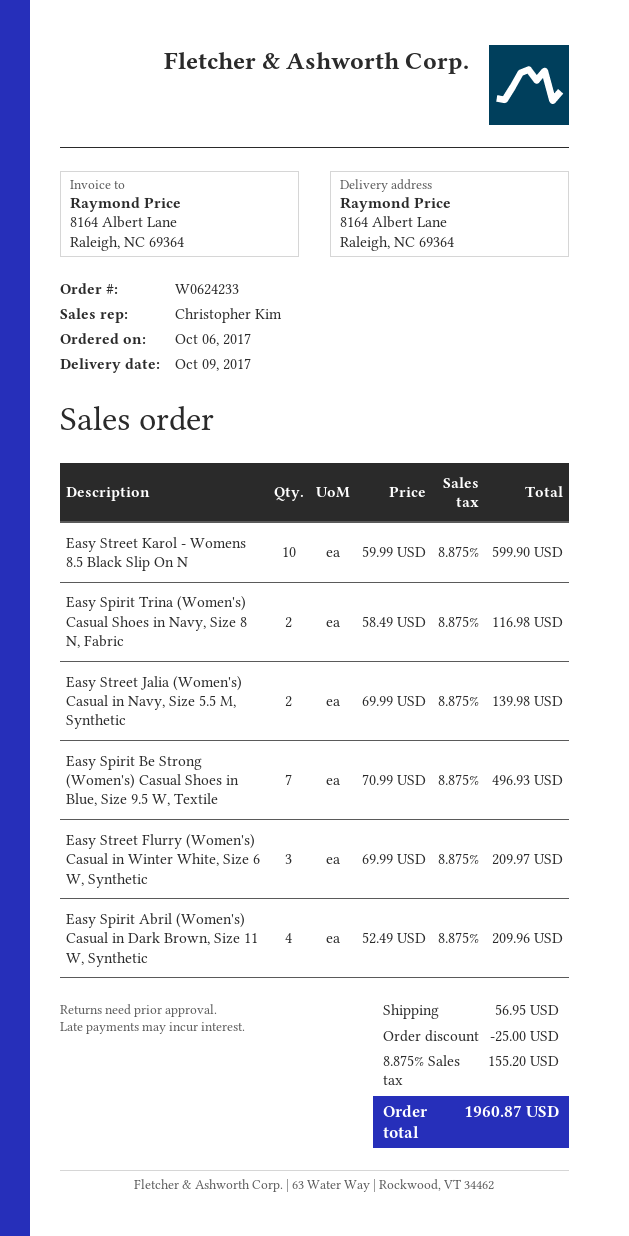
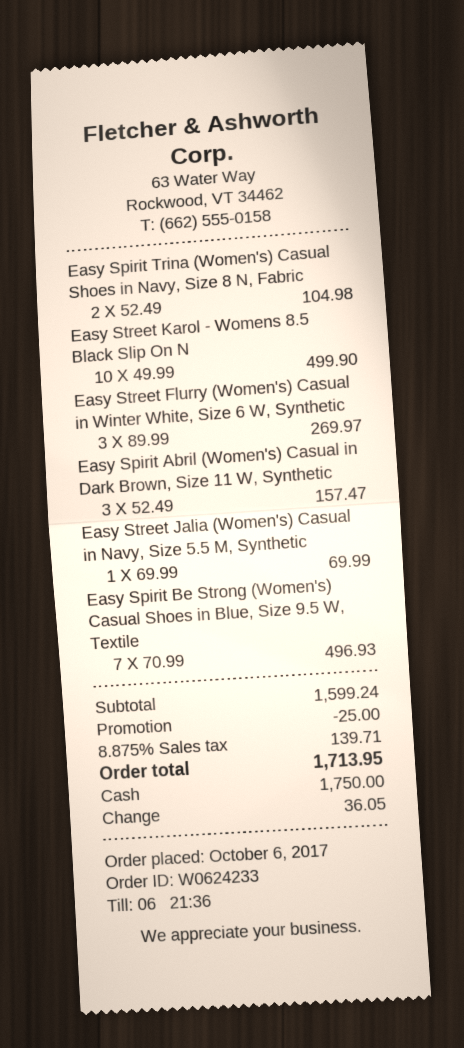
Easy Street Karol - Womens 8.5 Black Slip On N: 10 x 59.99 = 599.90 -> 10 x 49.99 = 499.90
Easy Spirit Trina (Women's) Casual Shoes in Navy, Size 8 N, Fabric: 2 x 58.49 = 116.98 -> 2 x 52.49 = 104.98
Easy Street Jalia (Women's) Casual in Navy, Size 5.5 M, Synthetic: 2 x 69.99 = 139.98 -> 1 x 69.99 = 69.99
Easy Street Flurry (Women's) Casual in Winter White, Size 6 W, Synthetic: 3 x 69.99 = 209.97 -> 3 x 89.99 = 269.97
Easy Spirit Abril (Women's) Casual in Dark Brown, Size 11 W, Synthetic: 4 x 52.49 = 209.96 -> 3 x 52.49 = 157.47
shipping: 56.95 -> none
tax: 8.875% = 155.20 -> 8.875% = 139.71
total: 1960.87 -> 1713.95

